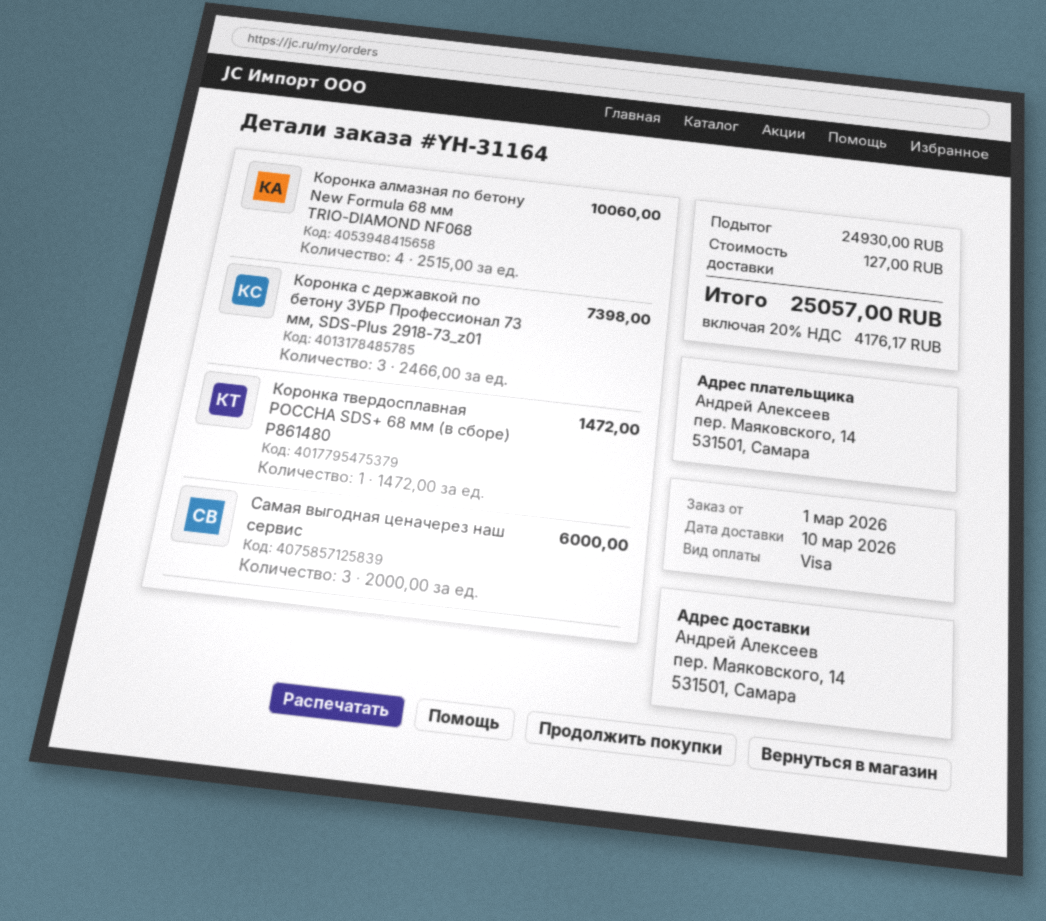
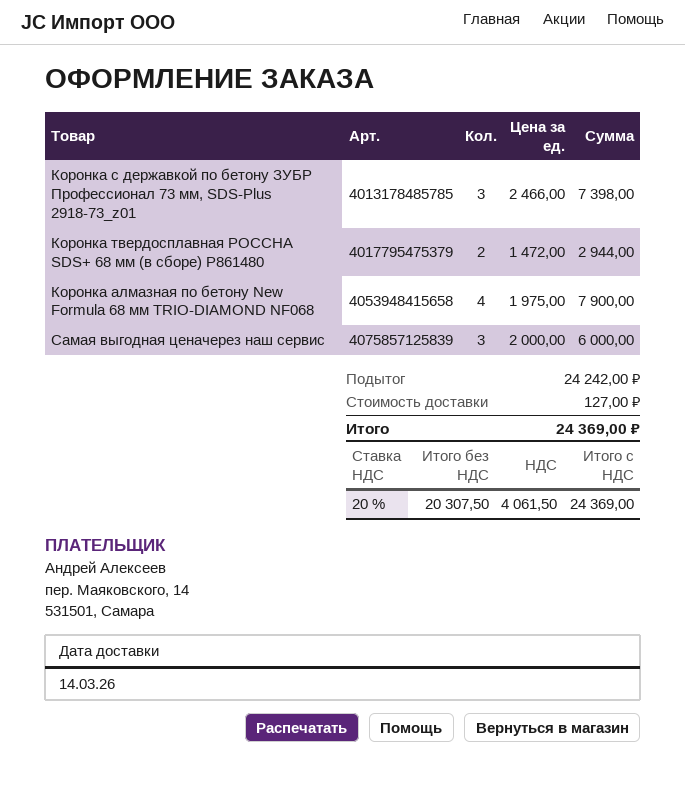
delivery date: 2026-03-10 -> 2026-03-14
Коронка алмазная по бетону New Formula 68 мм TRIO-DIAMOND NF068: 4 x 2515.00 = 10060.00 -> 4 x 1975.00 = 7900.00
Коронка твердосплавная РОССНА SDS+ 68 мм (в сборе) Р861480: 1 x 1472.00 = 1472.00 -> 2 x 1472.00 = 2944.00
subtotal: 24930.00 -> 24242.00
tax: 20% = 4176.17 -> 20% = 4061.50
total: 25057.00 -> 24369.00

